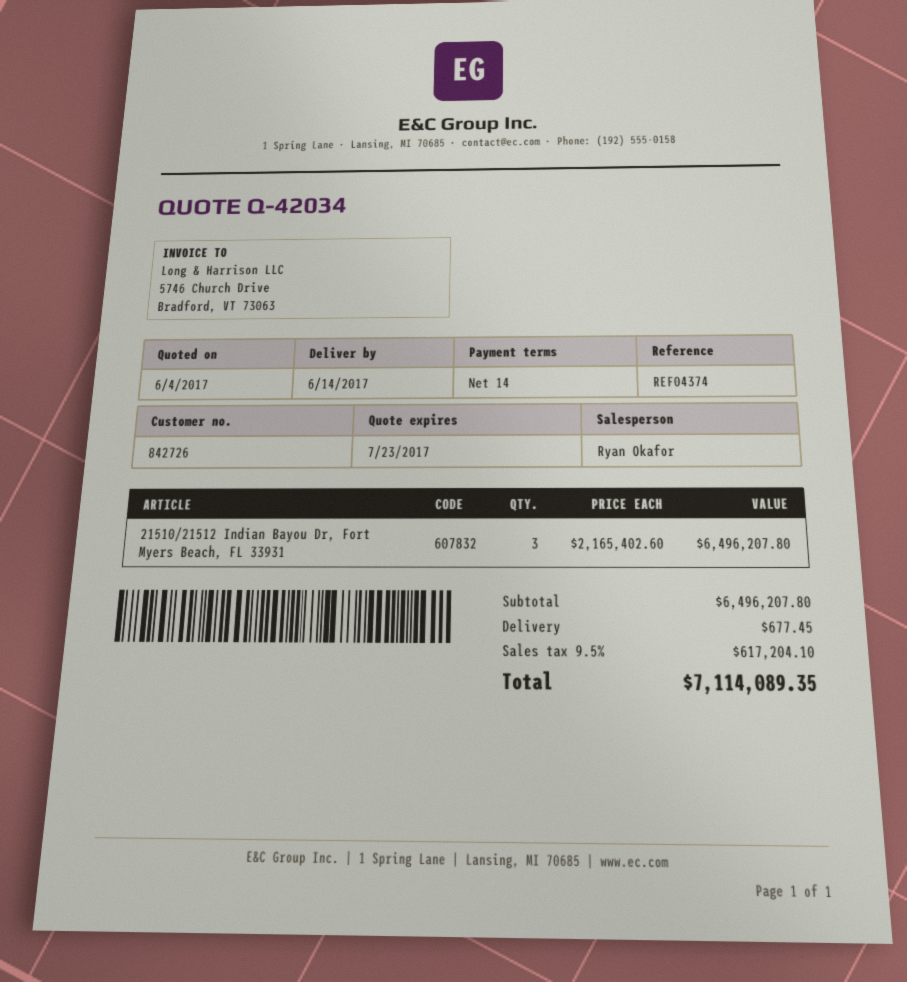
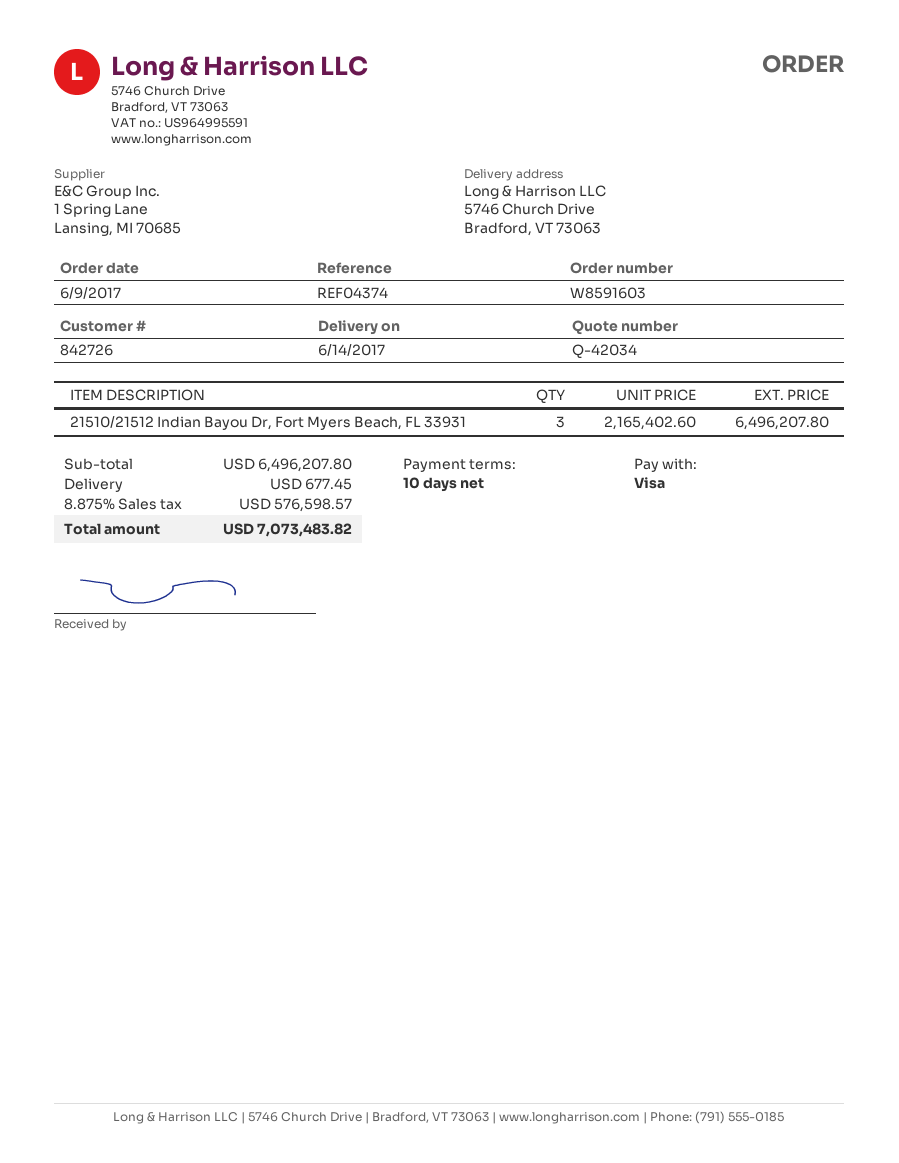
payment terms: 14 days -> 10 days
tax: 9.5% = 617204.10 -> 8.875% = 576598.57
total: 7114089.35 -> 7073483.82

